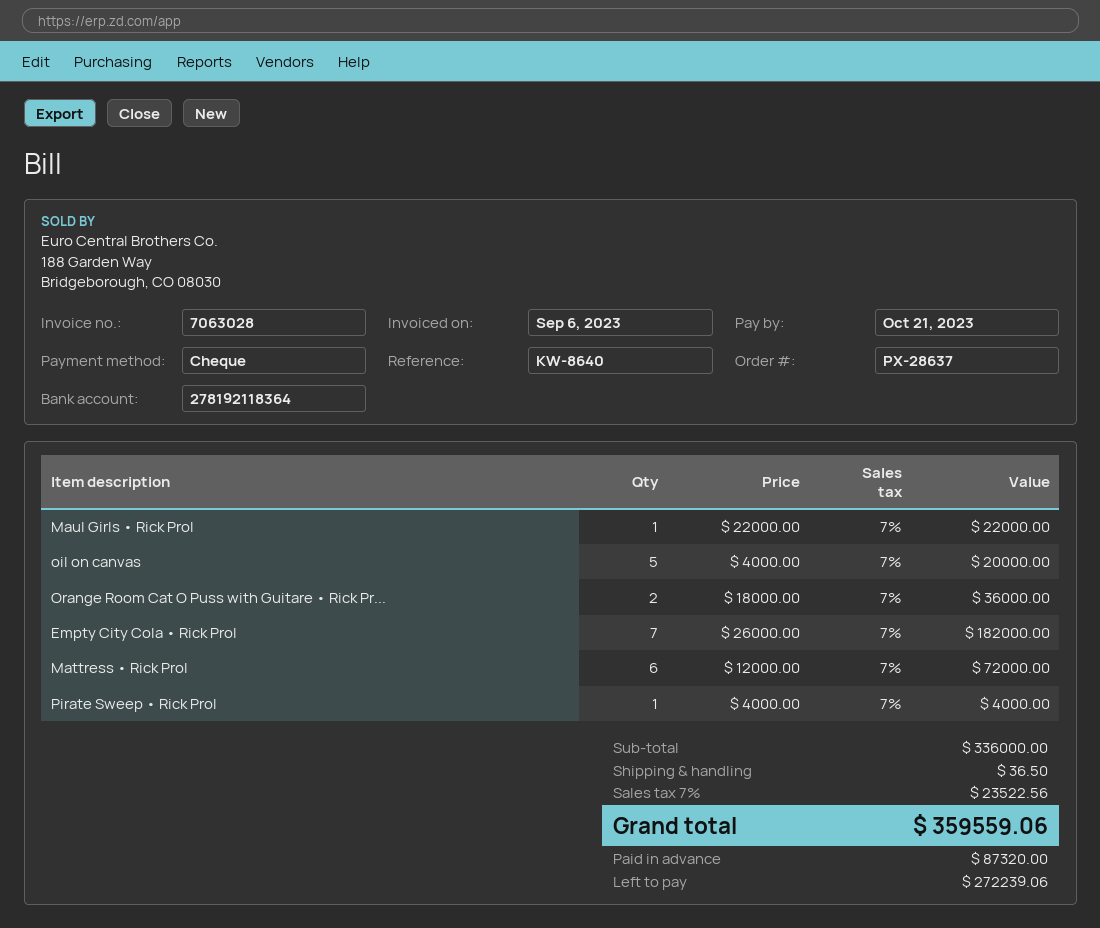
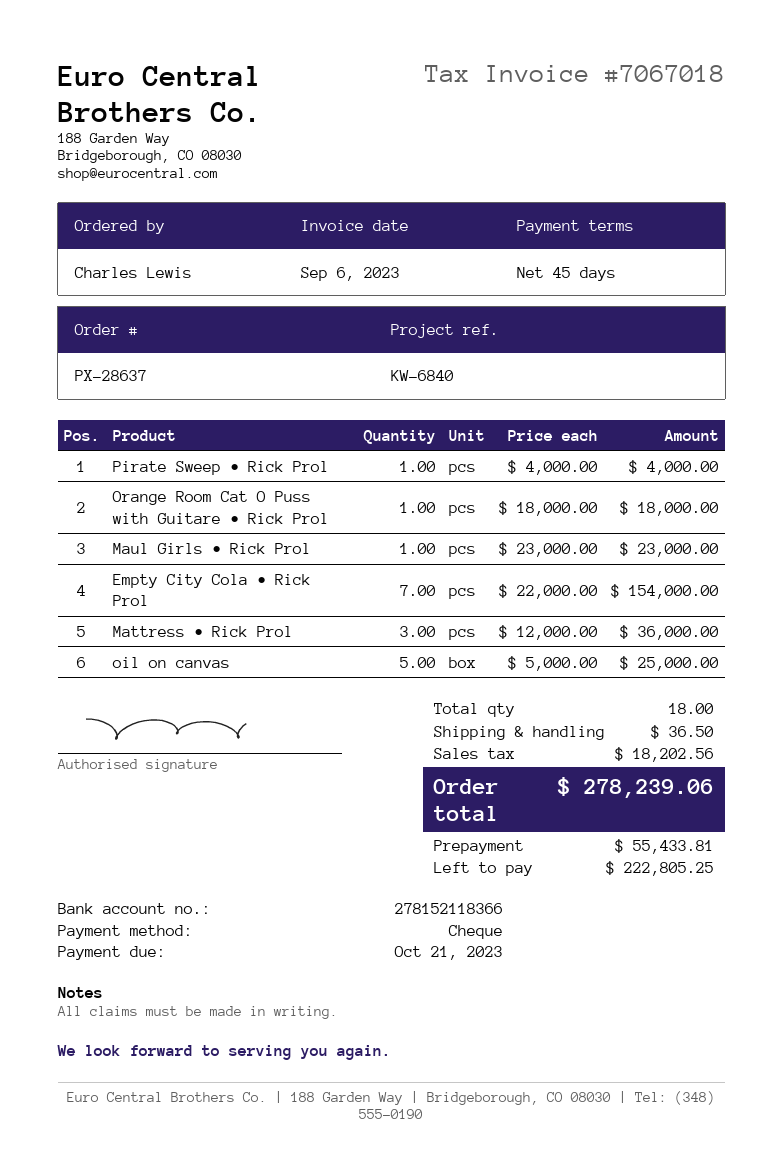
invoice number: 7063028 -> 7067018
reference: KW-8640 -> KW-6840
bank account: 278192118364 -> 278152118366
Maul Girls • Rick Prol: 1 x 22000.00 = 22000.00 -> 1 x 23000.00 = 23000.00
oil on canvas: 5 x 4000.00 = 20000.00 -> 5 x 5000.00 = 25000.00
Orange Room Cat O Puss with Guitare • Rick Pr...: 2 x 18000.00 = 36000.00 -> 1 x 18000.00 = 18000.00
Empty City Cola • Rick Prol: 7 x 26000.00 = 182000.00 -> 7 x 22000.00 = 154000.00
Mattress • Rick Prol: 6 x 12000.00 = 72000.00 -> 3 x 12000.00 = 36000.00
tax: 23522.56 -> 18202.56
total: 359559.06 -> 278239.06
deposit: 87320.00 -> 55433.81
balance: 272239.06 -> 222805.25

